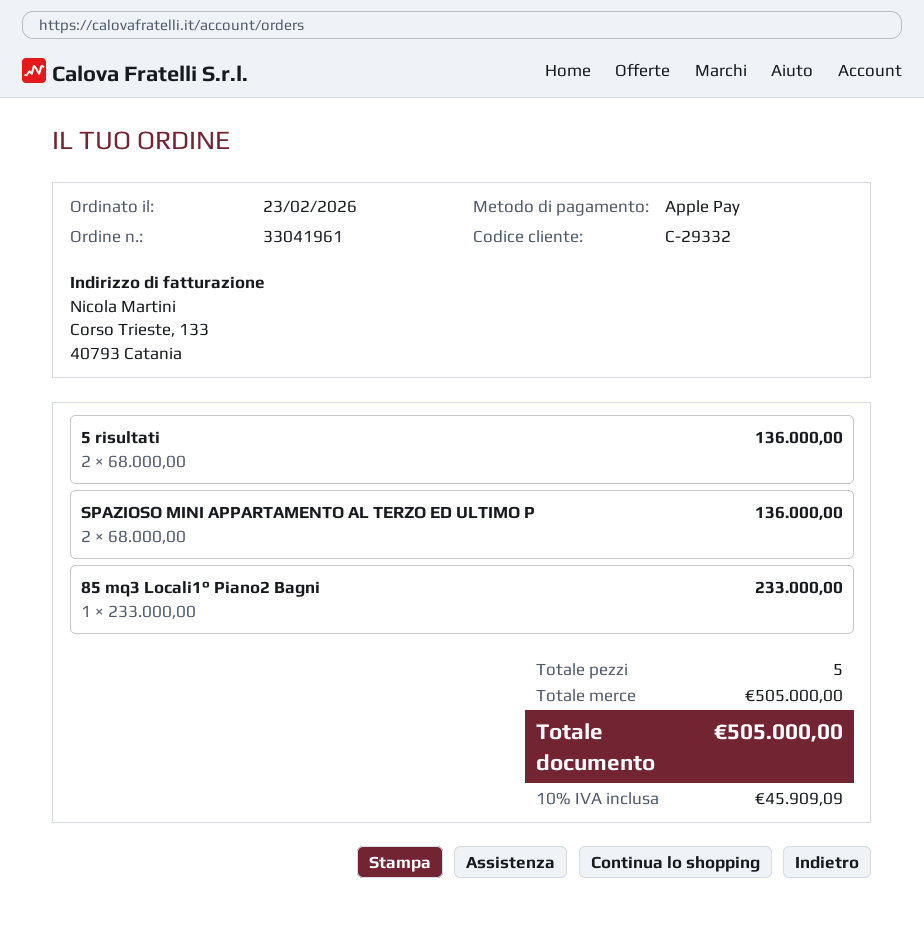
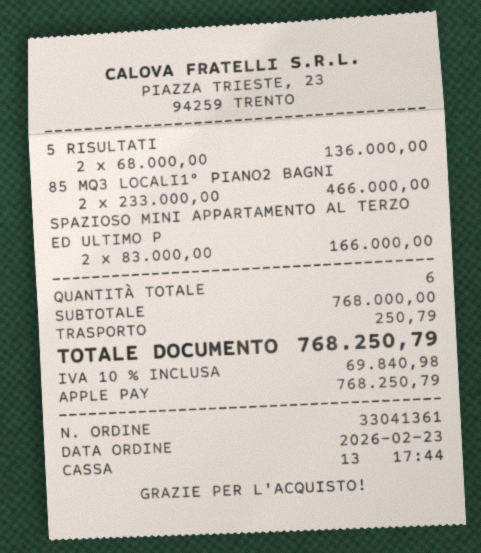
order number: 33041961 -> 33041361
SPAZIOSO MINI APPARTAMENTO AL TERZO ED ULTIMO P: 2 x 68000.00 = 136000.00 -> 2 x 83000.00 = 166000.00
85 mq3 Locali1° Piano2 Bagni: 1 x 233000.00 = 233000.00 -> 2 x 233000.00 = 466000.00
total quantity: 5 -> 6
subtotal: 505000.00 -> 768000.00
shipping: none -> 250.79
tax: 10% = 45909.09 -> 10% = 69840.98
total: 505000.00 -> 768250.79

